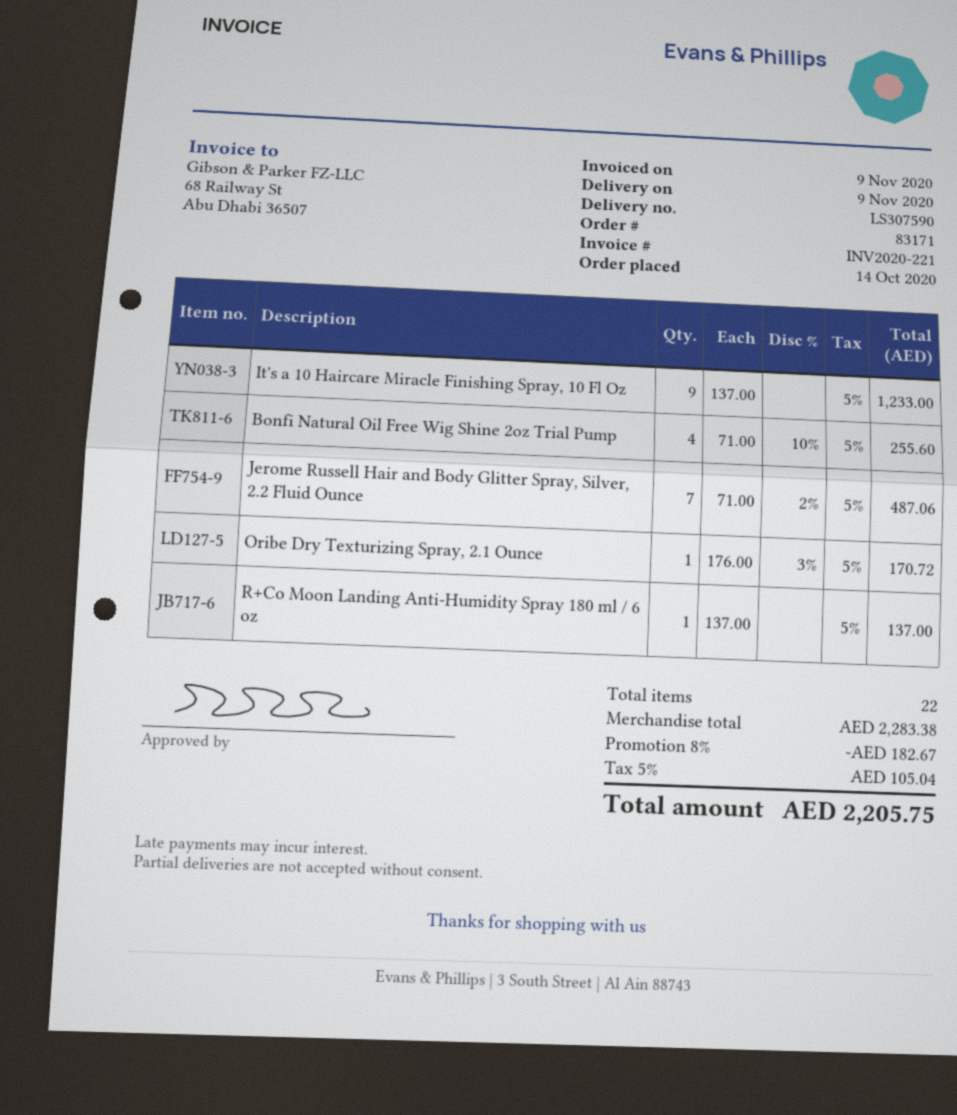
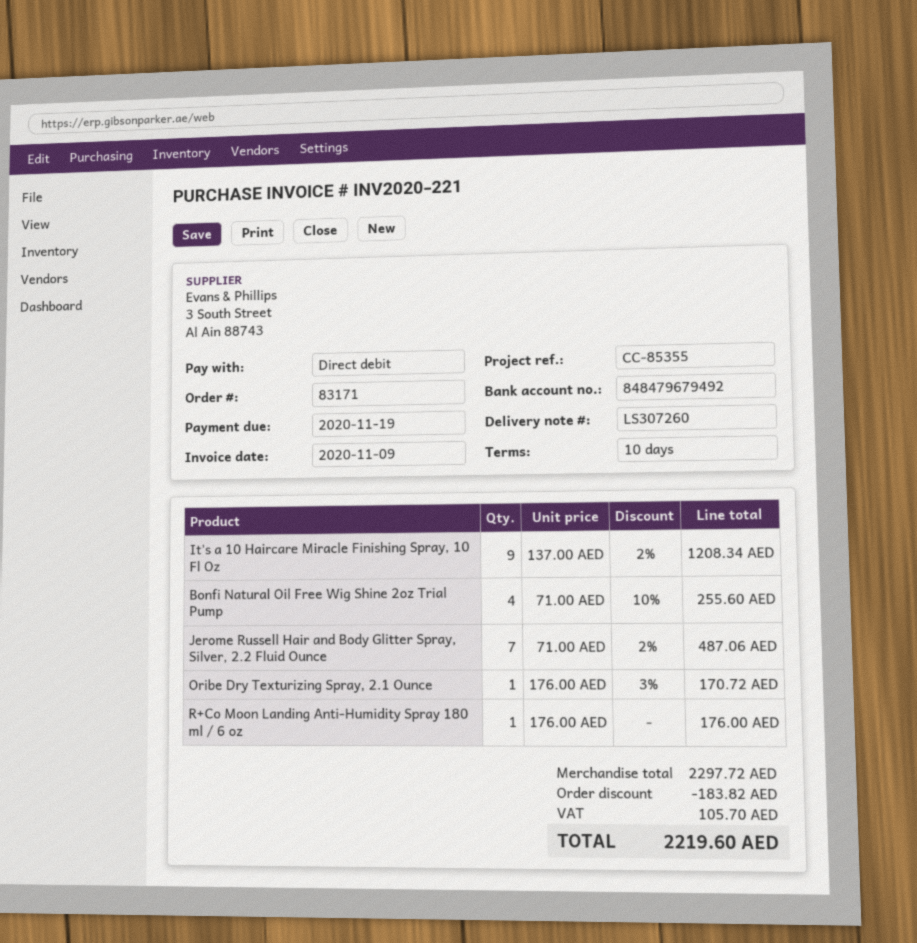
delivery note number: LS307590 -> LS307260
It's a 10 Haircare Miracle Finishing Spray, 10 Fl Oz: 9 x 137.00 = 1233.00 -> 9 x 137.00 - 2% = 1208.34
R+Co Moon Landing Anti-Humidity Spray 180 ml / 6 oz: 1 x 137.00 = 137.00 -> 1 x 176.00 = 176.00
subtotal: 2283.38 -> 2297.72
discount: 182.67 -> 183.82
tax: 105.04 -> 105.70
total: 2205.75 -> 2219.60

